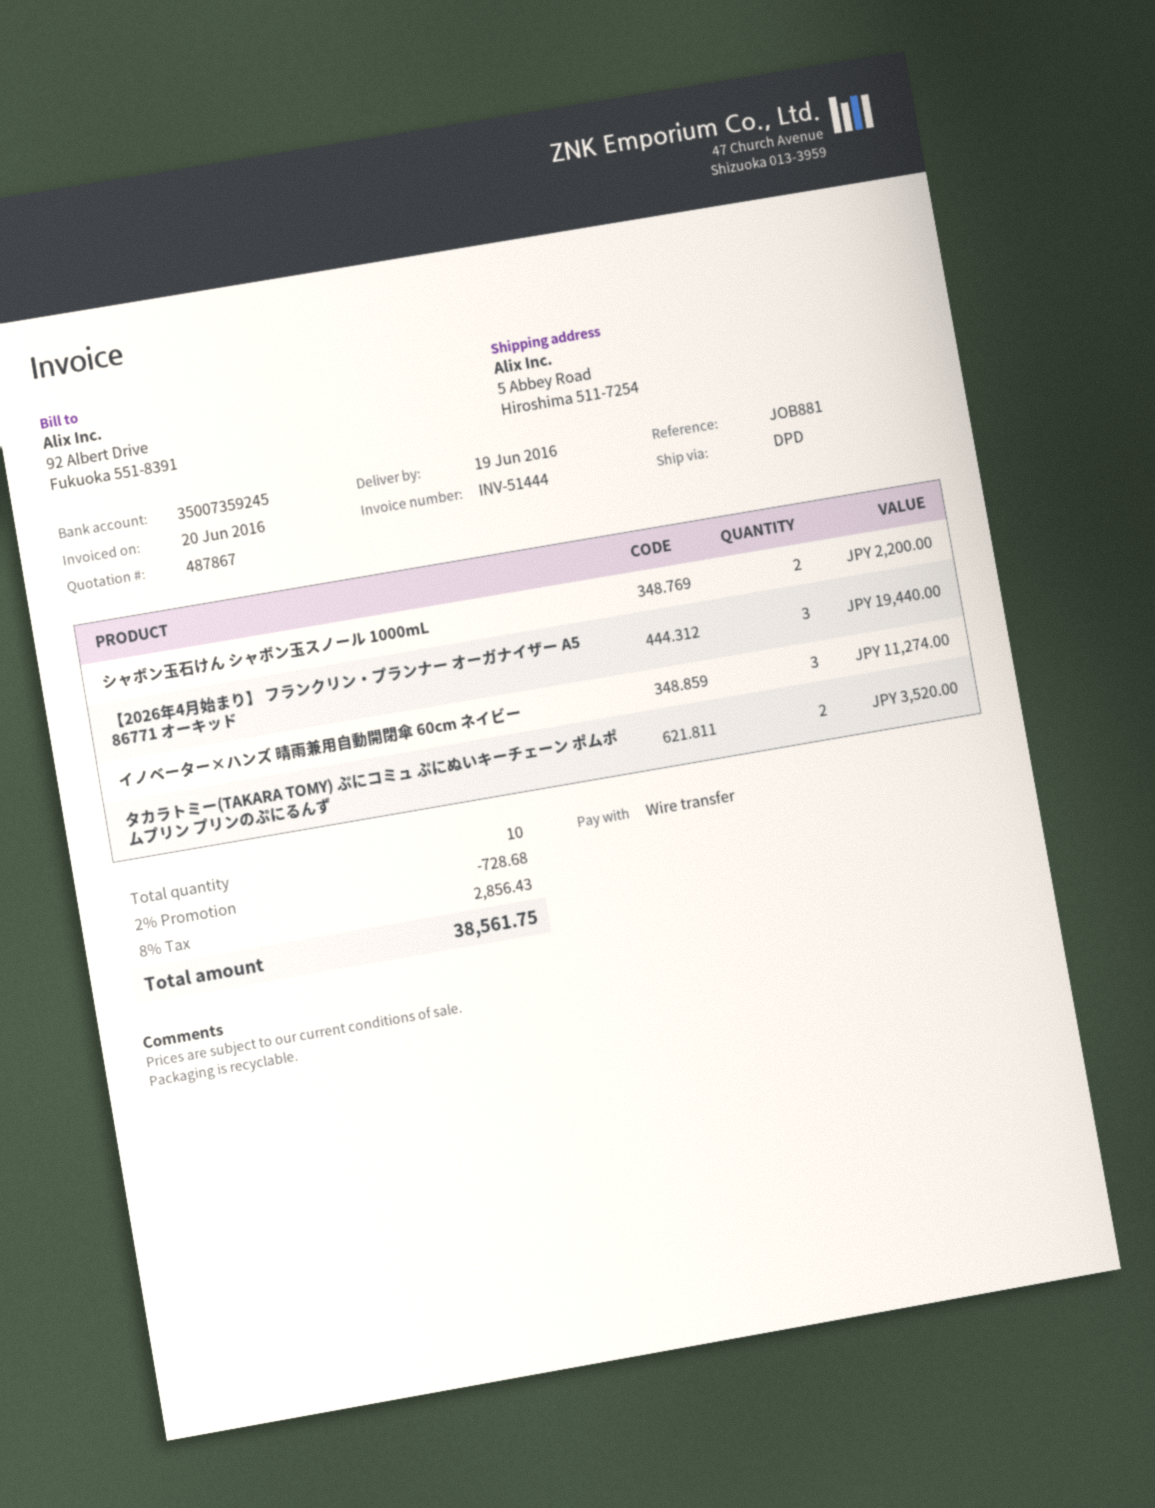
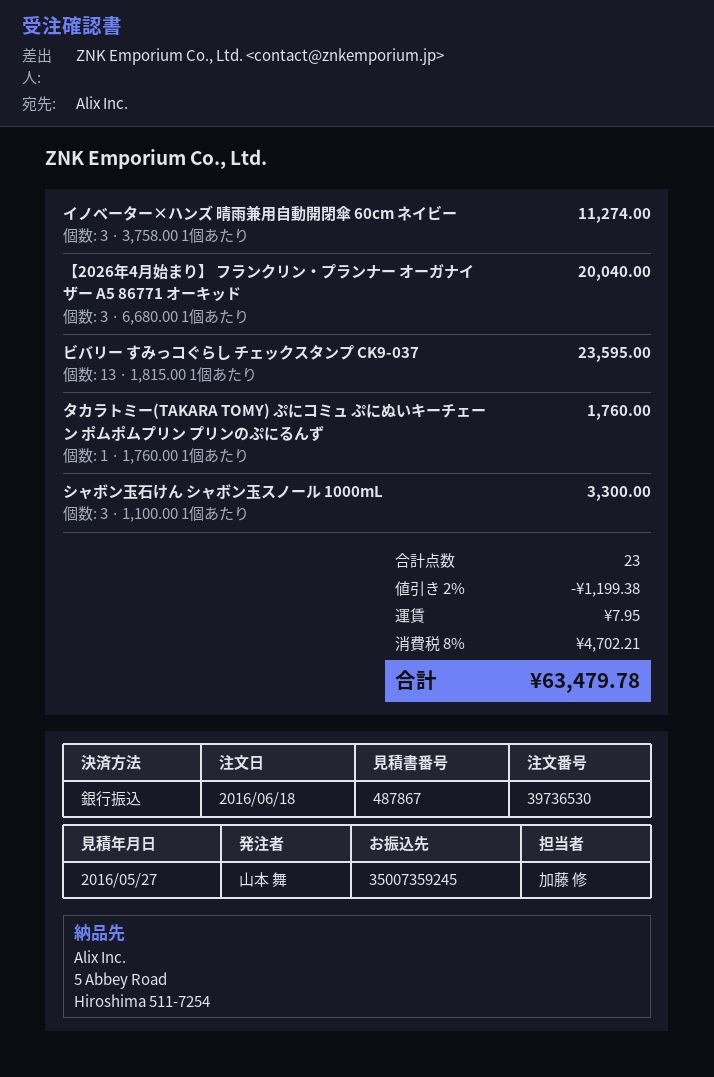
シャボン玉石けん シャボン玉スノール 1000mL: 2 for 2200.00 -> 3 for 3300.00
【2026年4月始まり】 フランクリン・プランナー オーガナイザー A5 86771 オーキッド: 3 for 19440.00 -> 3 for 20040.00
タカラトミー(TAKARA TOMY) ぷにコミュ ぷにぬいキーチェーン ポムポムプリン プリンのぷにるんず: 2 for 3520.00 -> 1 for 1760.00
ビバリー すみっコぐらし チェックスタンプ CK9-037: none -> 13 for 23595.00
total quantity: 10 -> 23
discount: 2% = 728.68 -> 2% = 1199.38
shipping: none -> 7.95
tax: 8% = 2856.43 -> 8% = 4702.21
total: 38561.75 -> 63479.78

